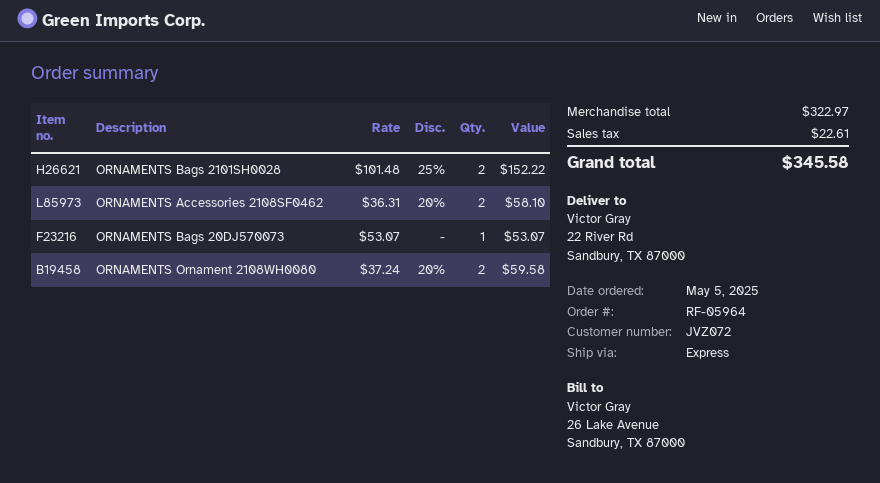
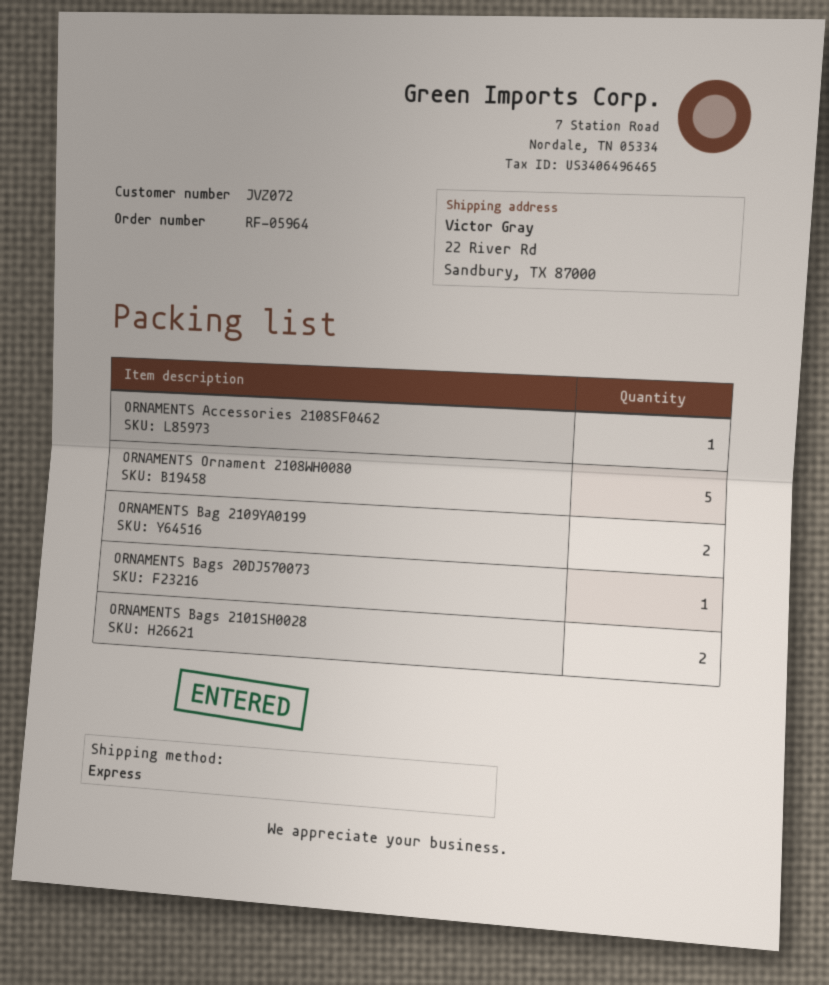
ORNAMENTS Accessories 2108SF0462: 2 -> 1
ORNAMENTS Ornament 2108WH0080: 2 -> 5
ORNAMENTS Bag 2109YA0199: none -> 2

